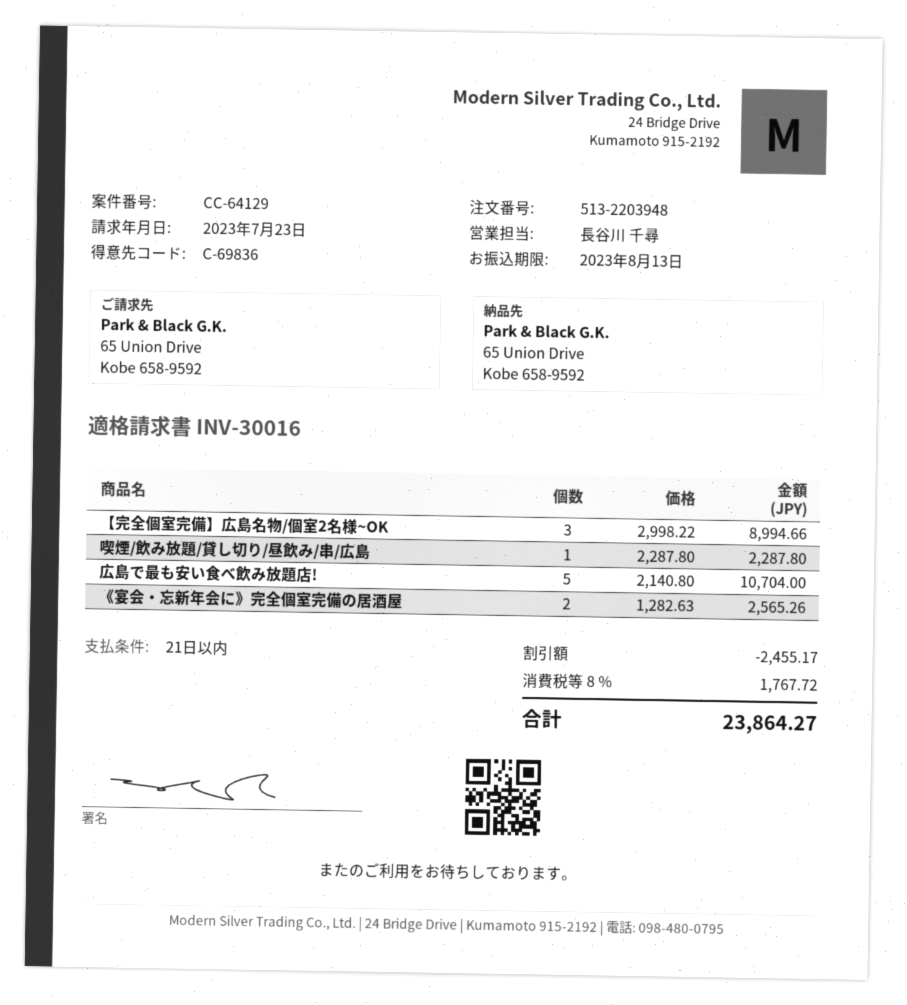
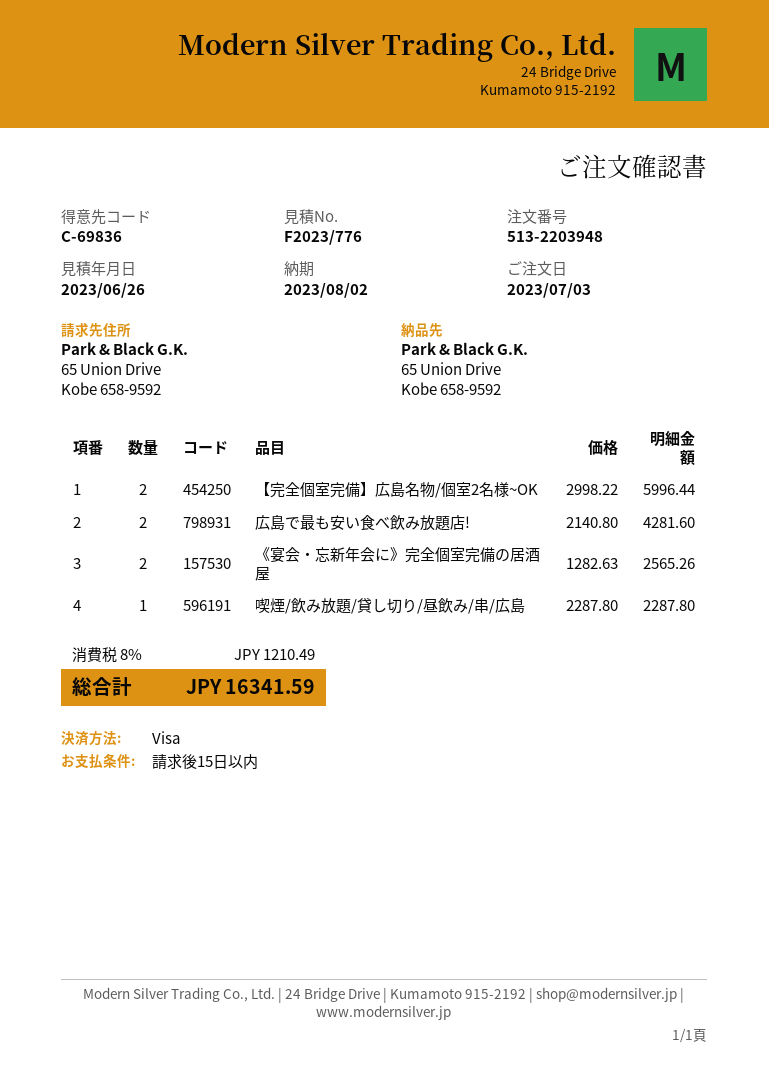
payment terms: 21 days -> 15 days
【完全個室完備】広島名物/個室2名様~OK: 3 x 2998.22 = 8994.66 -> 2 x 2998.22 = 5996.44
広島で最も安い食べ飲み放題店!: 5 x 2140.80 = 10704.00 -> 2 x 2140.80 = 4281.60
discount: 2455.17 -> none
tax: 8% = 1767.72 -> 8% = 1210.49
total: 23864.27 -> 16341.59

